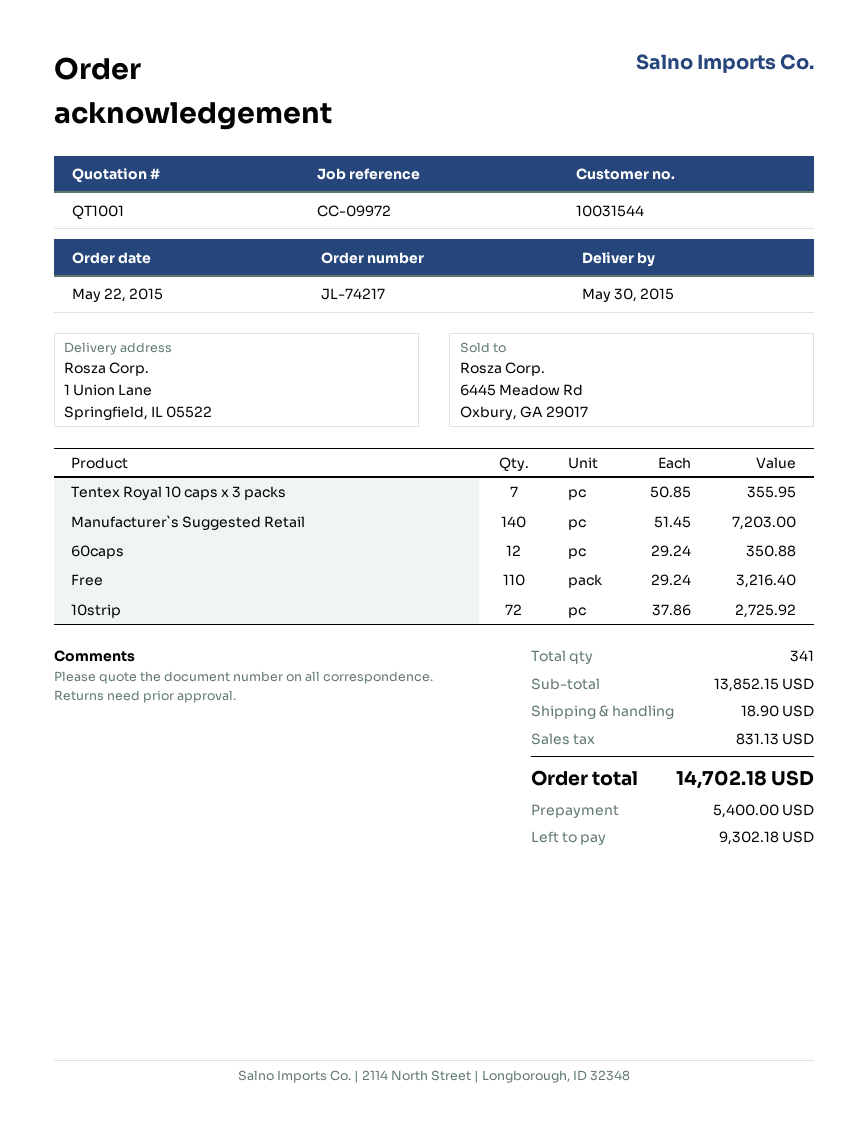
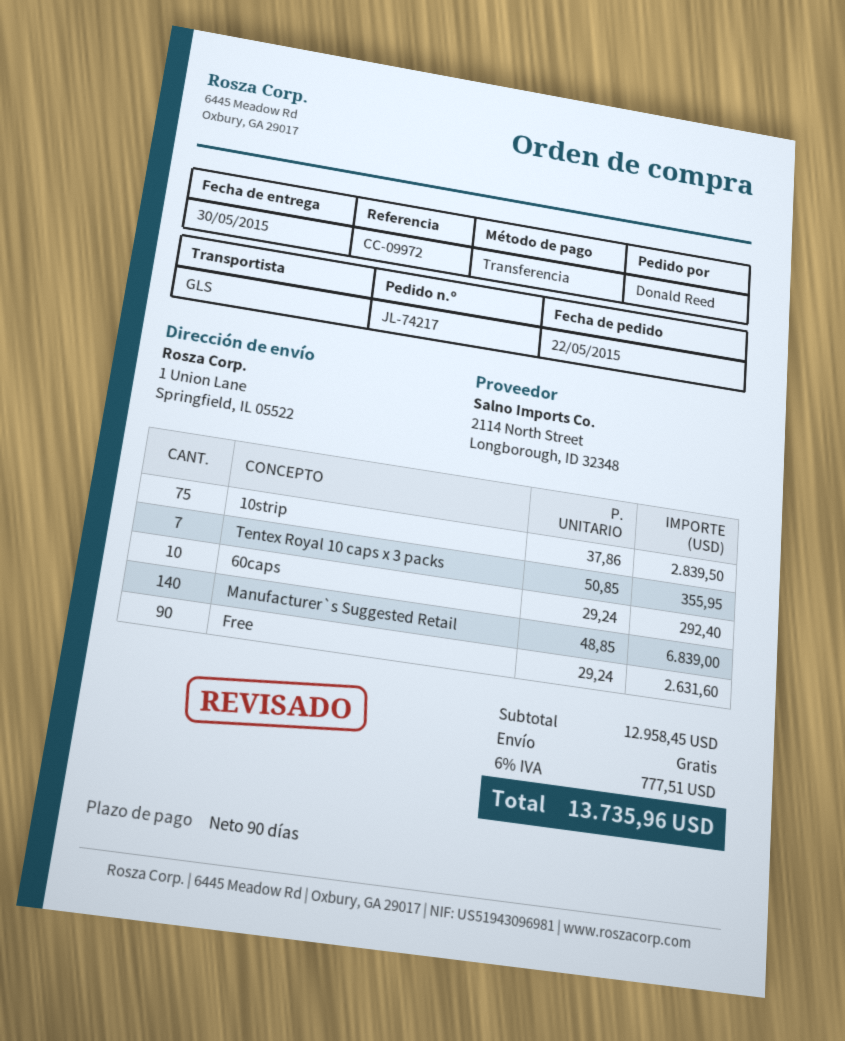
Manufacturer`s Suggested Retail: 140 x 51.45 = 7203.00 -> 140 x 48.85 = 6839.00
60caps: 12 x 29.24 = 350.88 -> 10 x 29.24 = 292.40
Free: 110 x 29.24 = 3216.40 -> 90 x 29.24 = 2631.60
10strip: 72 x 37.86 = 2725.92 -> 75 x 37.86 = 2839.50
subtotal: 13852.15 -> 12958.45
shipping: 18.90 -> 0.00
tax: 831.13 -> 777.51
total: 14702.18 -> 13735.96

